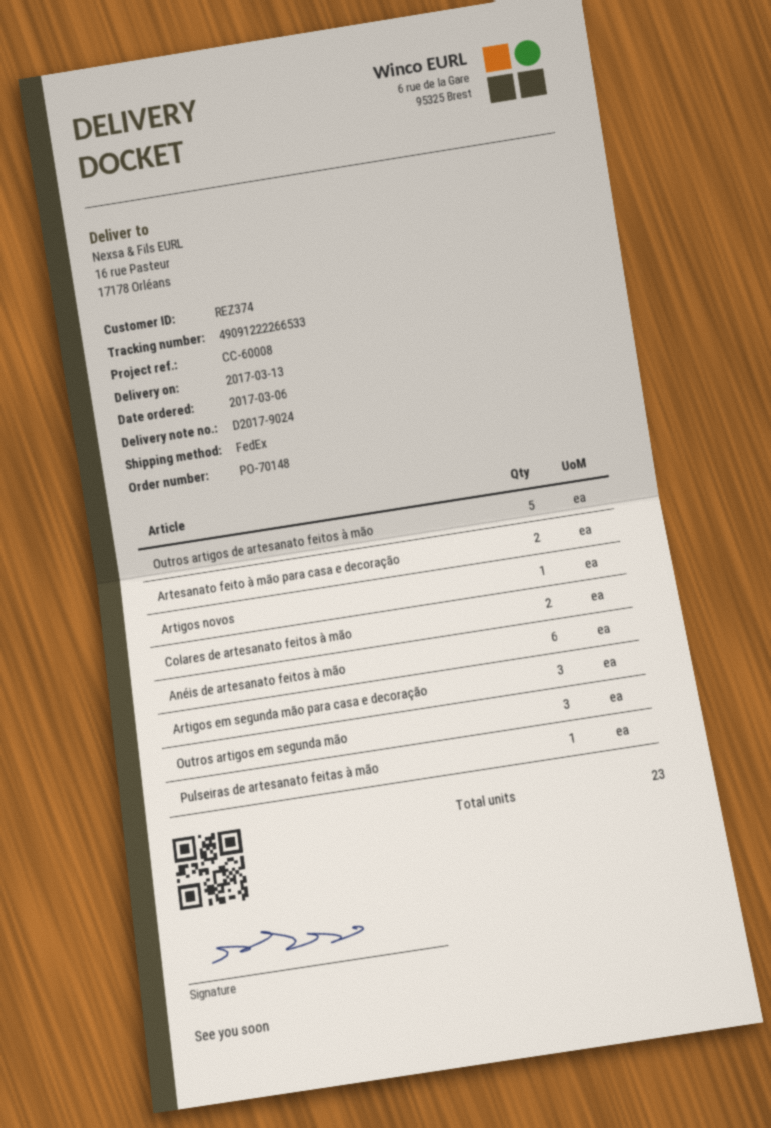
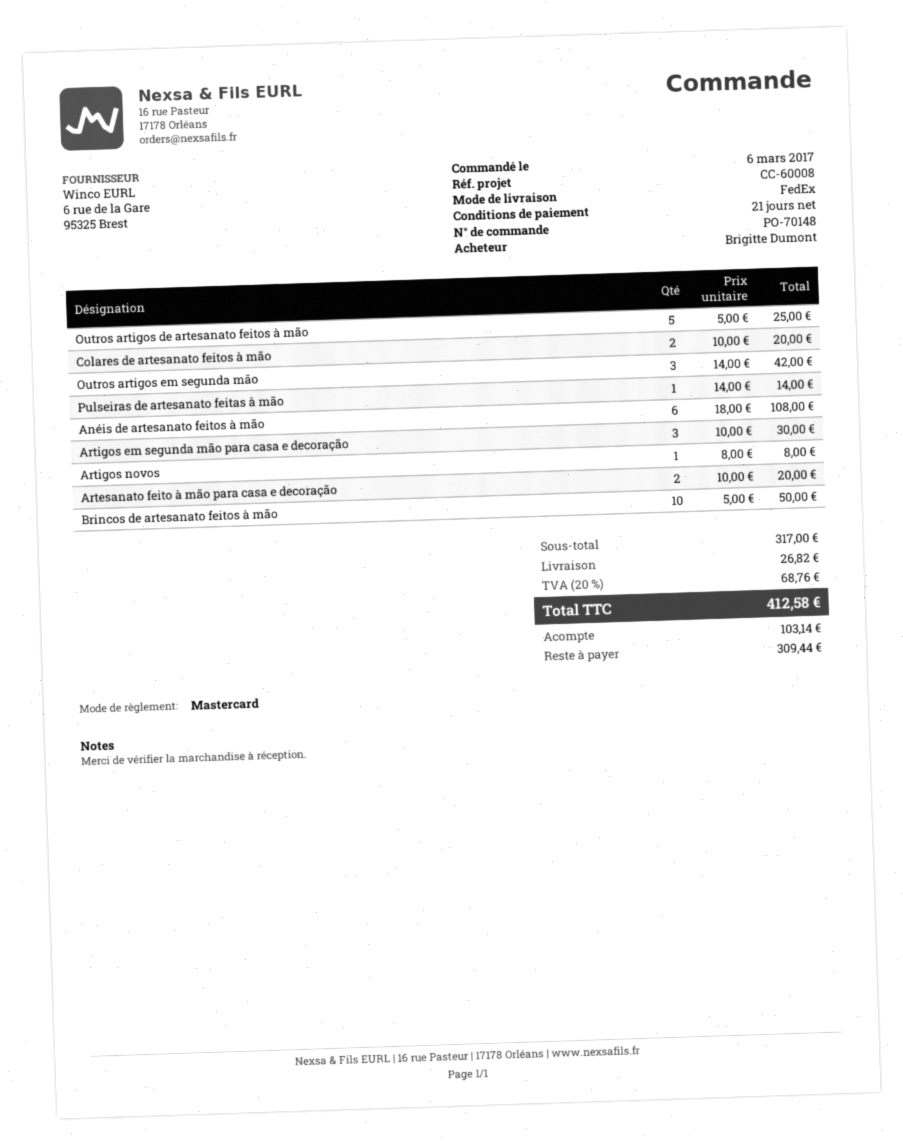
Brincos de artesanato feitos à mão: none -> 10

